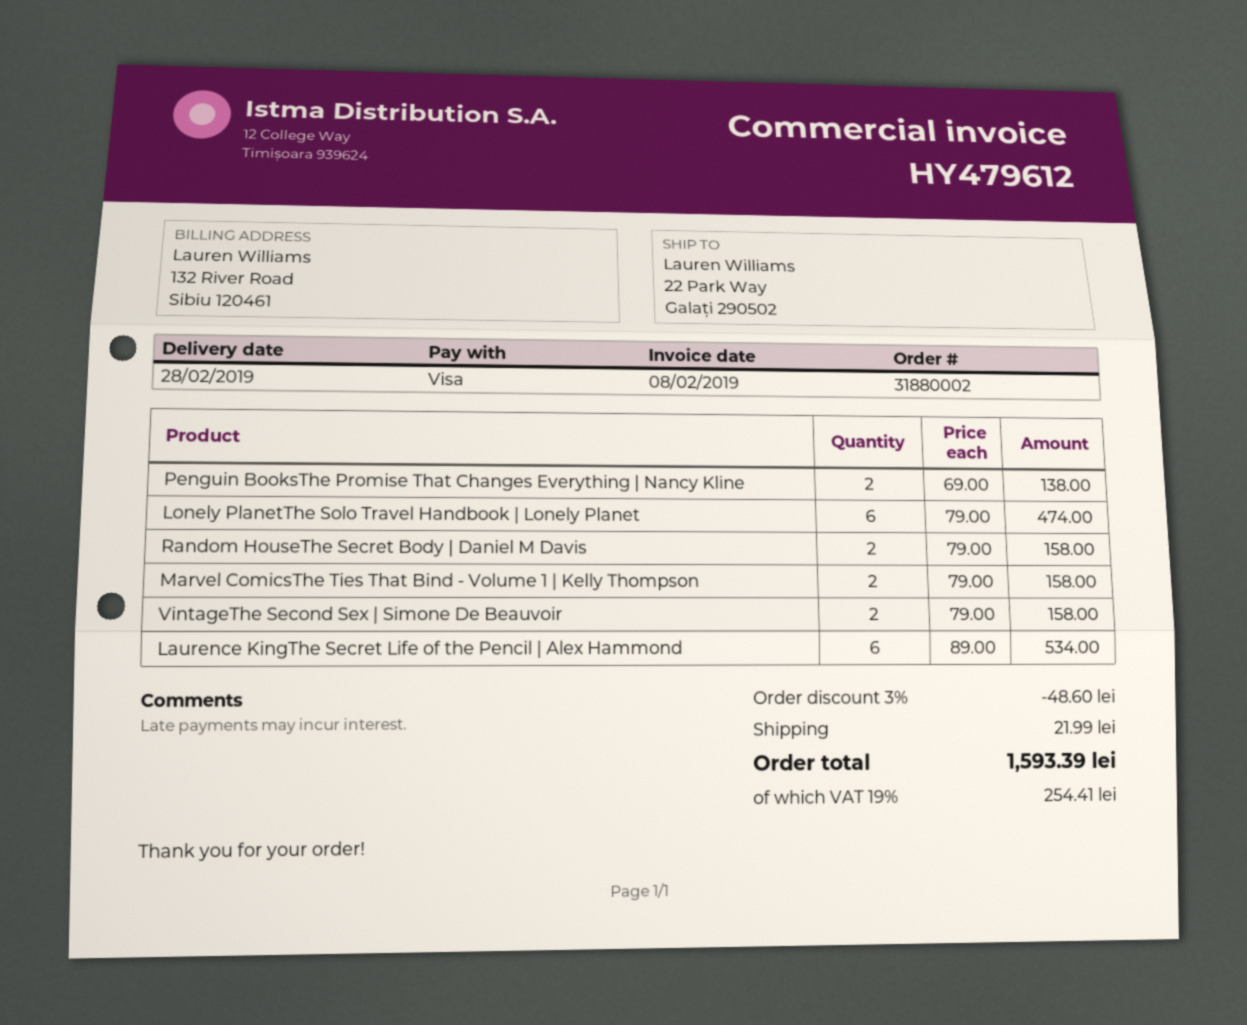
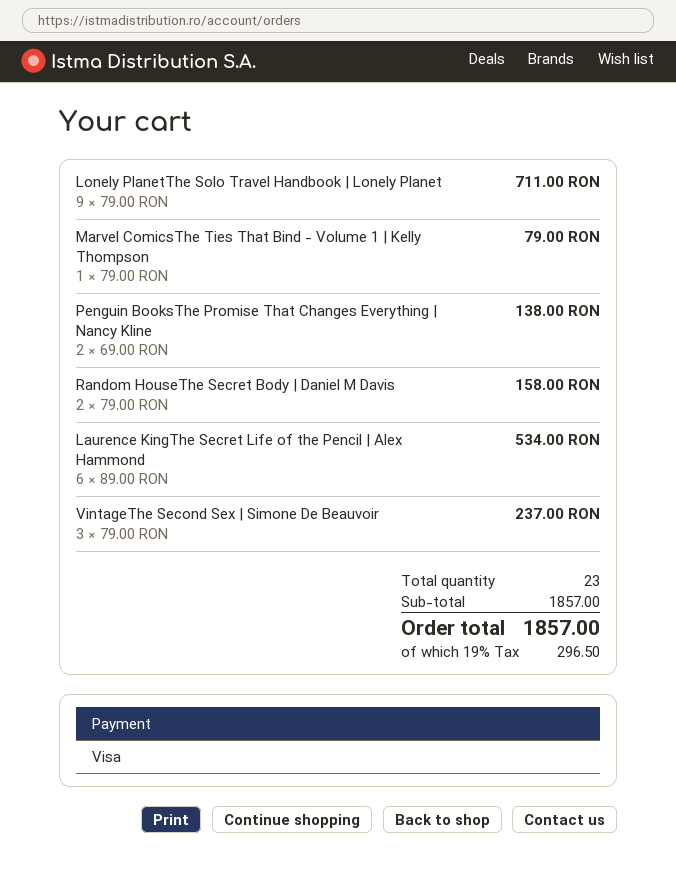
Lonely PlanetThe Solo Travel Handbook | Lonely Planet: 6 x 79.00 = 474.00 -> 9 x 79.00 = 711.00
Marvel ComicsThe Ties That Bind - Volume 1 | Kelly Thompson: 2 x 79.00 = 158.00 -> 1 x 79.00 = 79.00
VintageThe Second Sex | Simone De Beauvoir: 2 x 79.00 = 158.00 -> 3 x 79.00 = 237.00
discount: 3% = 48.60 -> none
shipping: 21.99 -> none
tax: 19% = 254.41 -> 19% = 296.50
total: 1593.39 -> 1857.00

